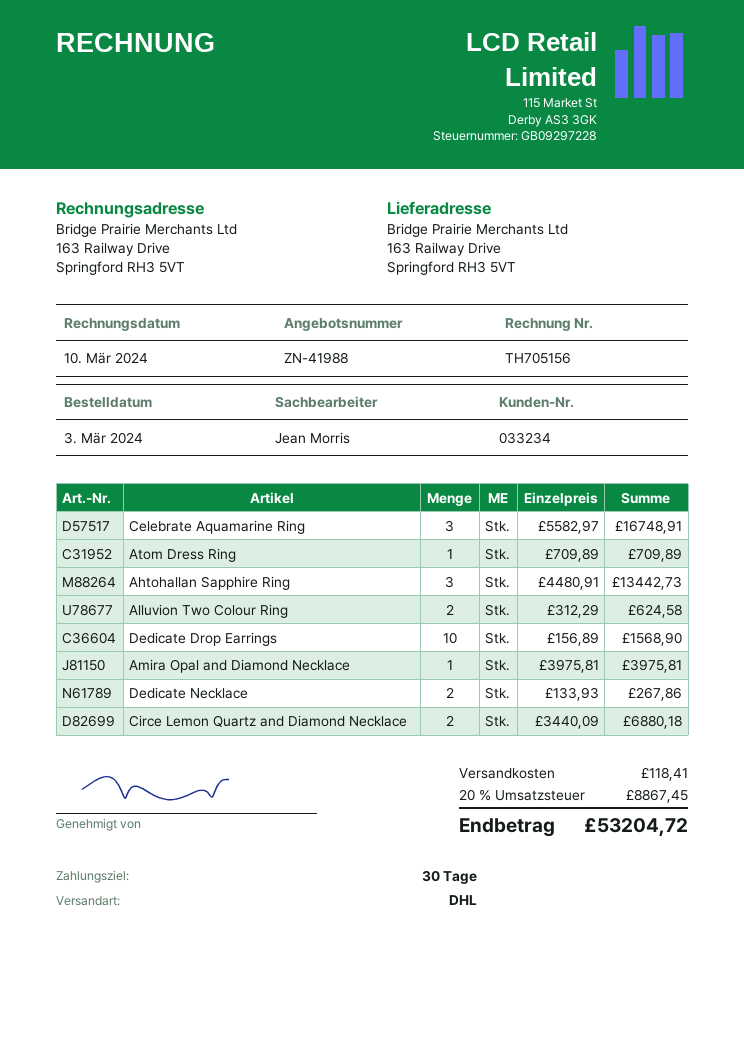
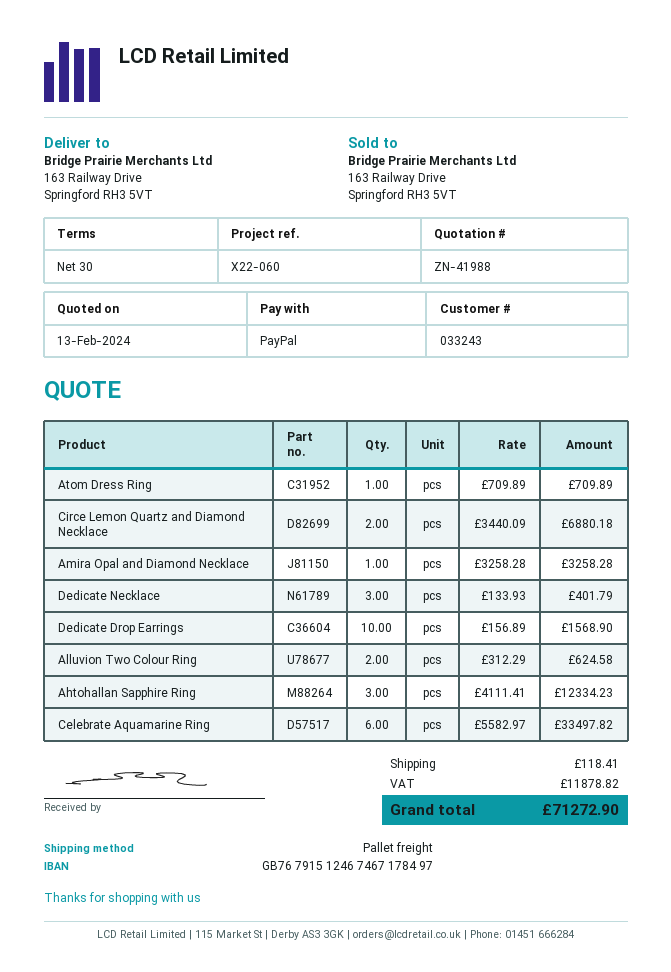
customer number: 033234 -> 033243
shipping method: DHL -> pallet freight
Celebrate Aquamarine Ring: 3 x 5582.97 = 16748.91 -> 6 x 5582.97 = 33497.82
Ahtohallan Sapphire Ring: 3 x 4480.91 = 13442.73 -> 3 x 4111.41 = 12334.23
Amira Opal and Diamond Necklace: 1 x 3975.81 = 3975.81 -> 1 x 3258.28 = 3258.28
Dedicate Necklace: 2 x 133.93 = 267.86 -> 3 x 133.93 = 401.79
tax: 8867.45 -> 11878.82
total: 53204.72 -> 71272.90

